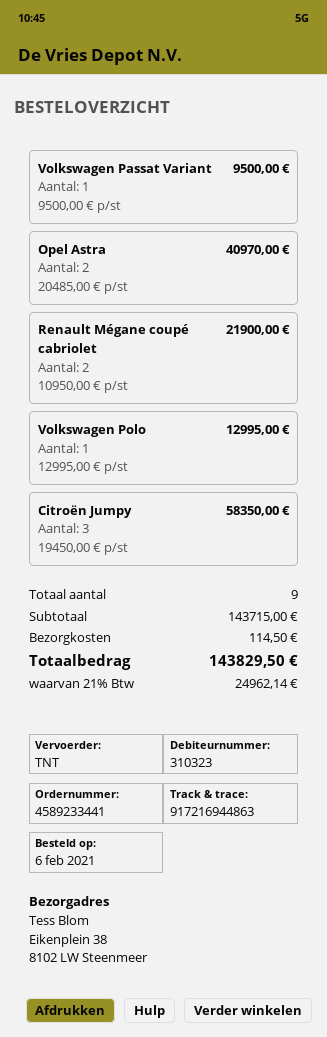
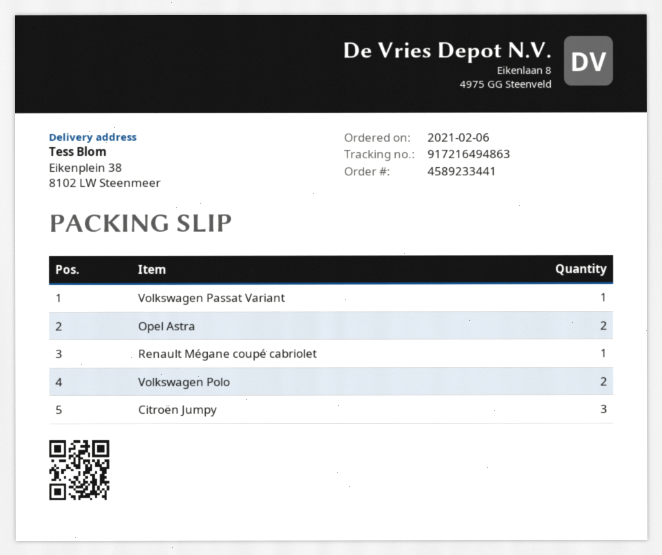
tracking number: 917216944863 -> 917216494863
Renault Mégane coupé cabriolet: 2 -> 1
Volkswagen Polo: 1 -> 2

